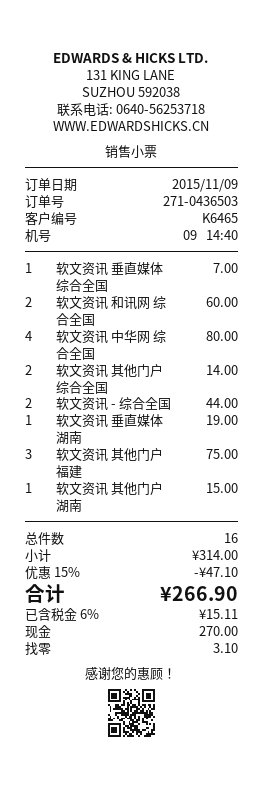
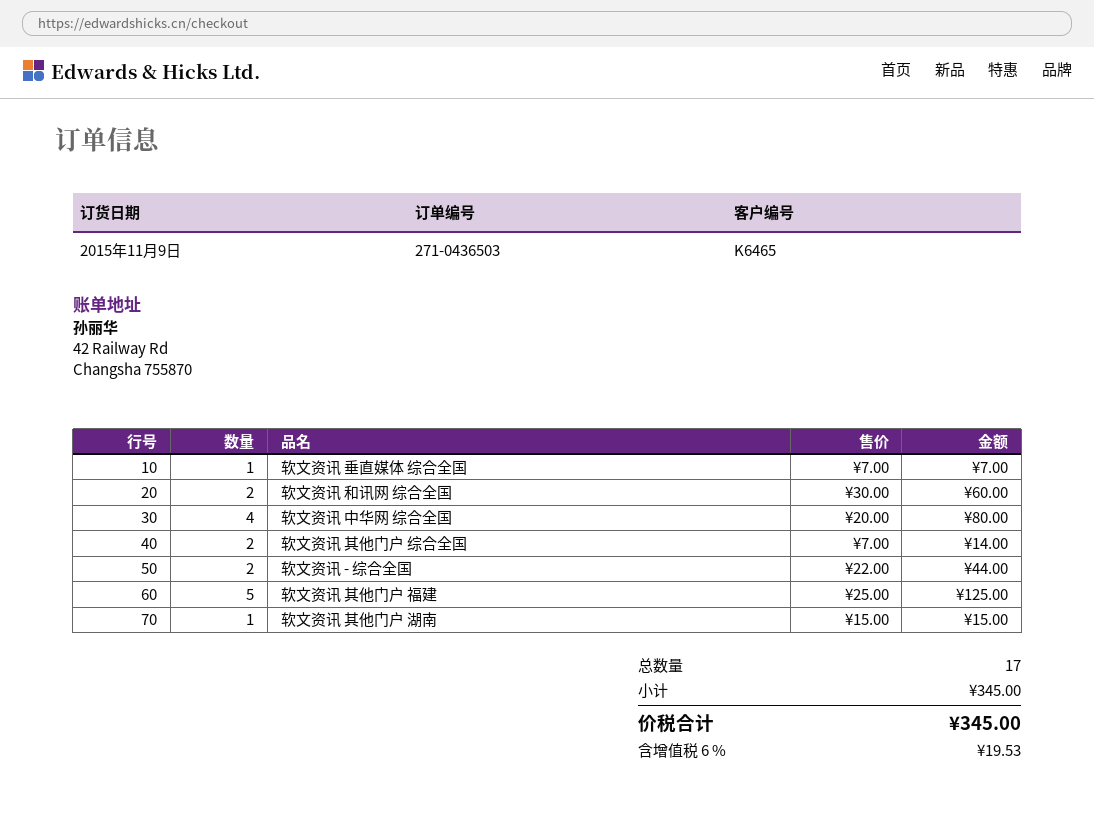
软文资讯 垂直媒体 湖南: 1 for 19.00 -> none
软文资讯 其他门户 福建: 3 for 75.00 -> 5 for 125.00
total quantity: 16 -> 17
subtotal: 314.00 -> 345.00
discount: 15% = 47.10 -> none
tax: 6% = 15.11 -> 6% = 19.53
total: 266.90 -> 345.00

